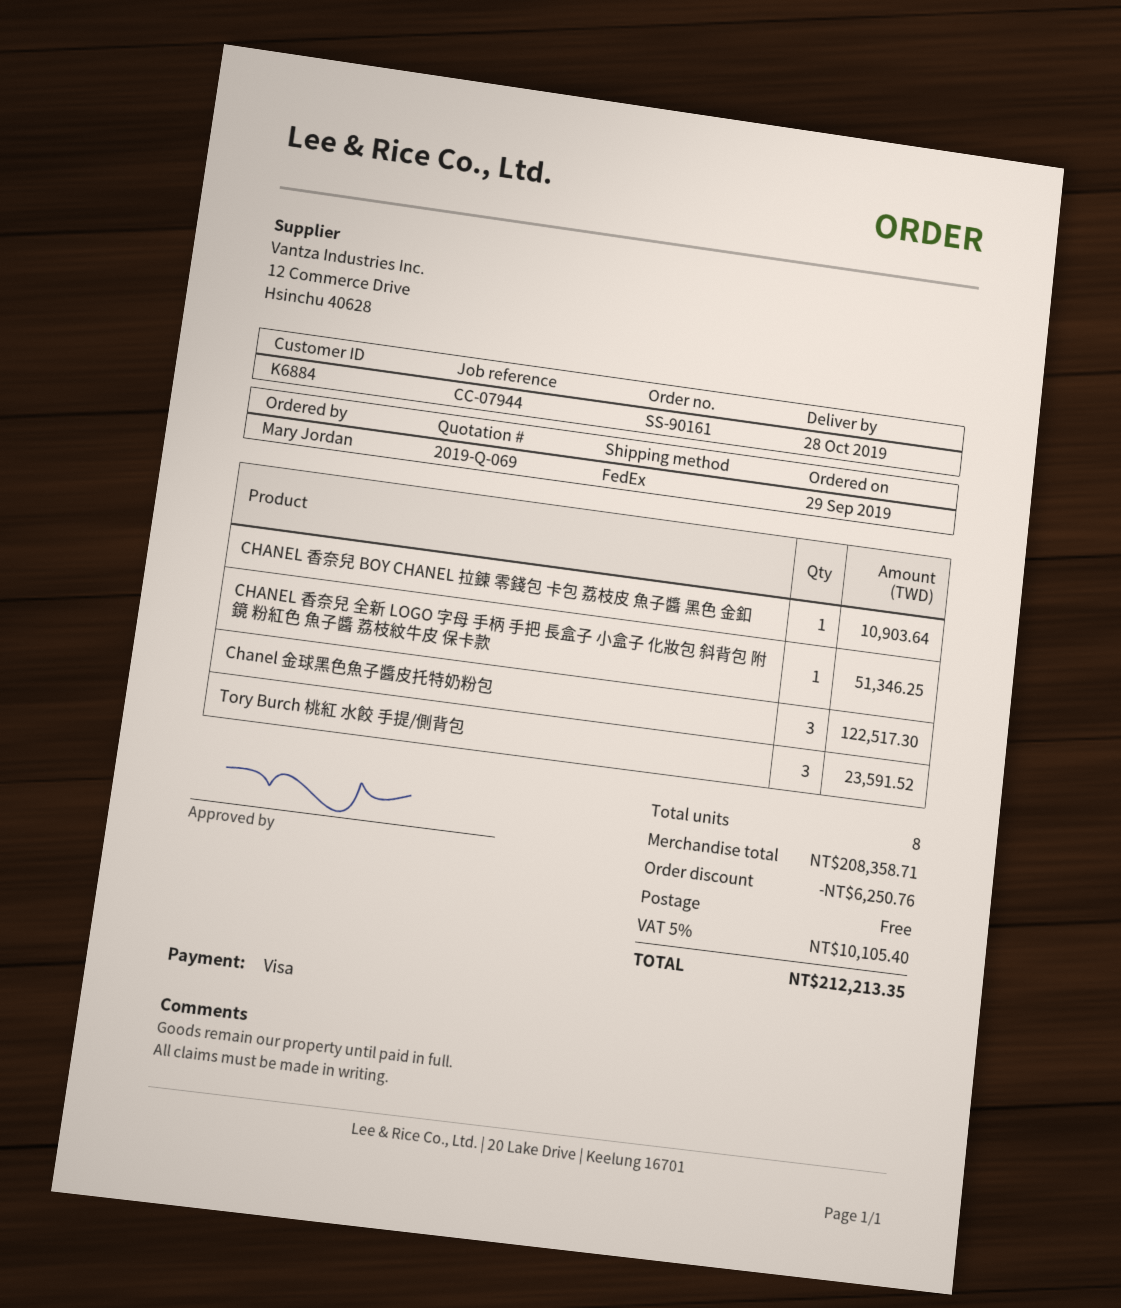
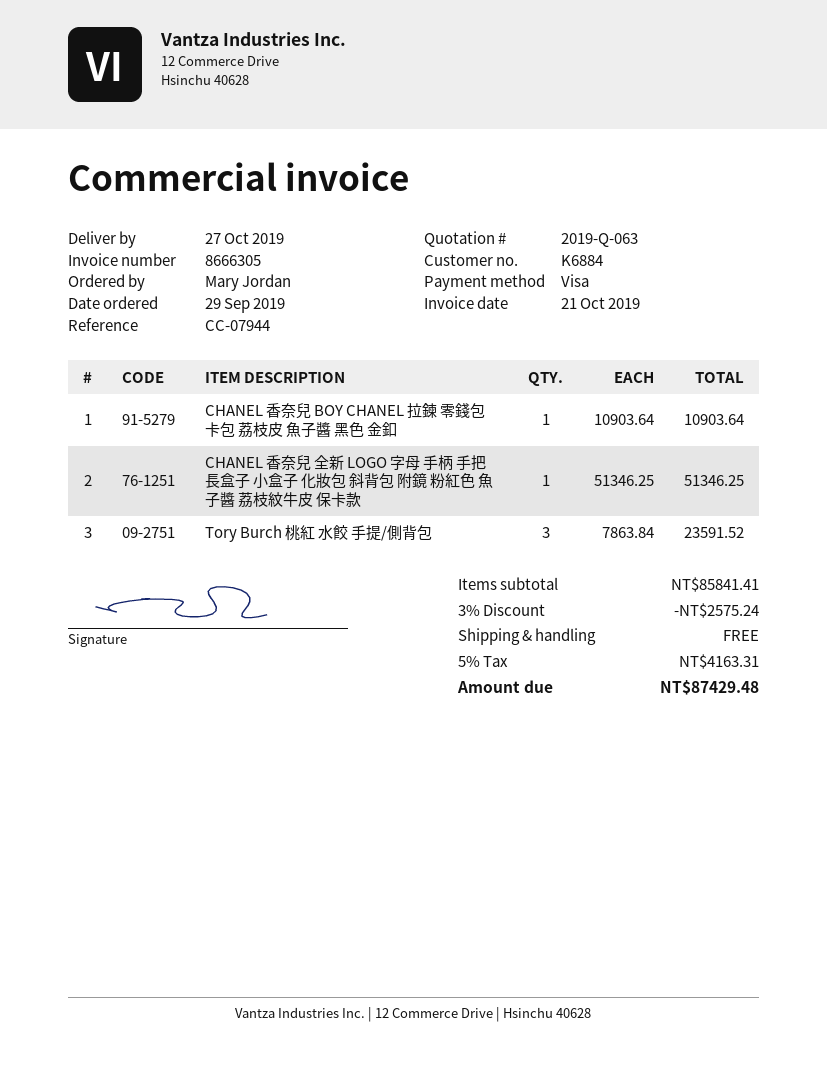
quote number: 2019-Q-069 -> 2019-Q-063
delivery date: 2019-10-28 -> 2019-10-27
Chanel 金球黑色魚子醬皮托特奶粉包: 3 for 122517.30 -> none
subtotal: 208358.71 -> 85841.41
discount: 6250.76 -> 2575.24
tax: 5% = 10105.40 -> 5% = 4163.31
total: 212213.35 -> 87429.48

